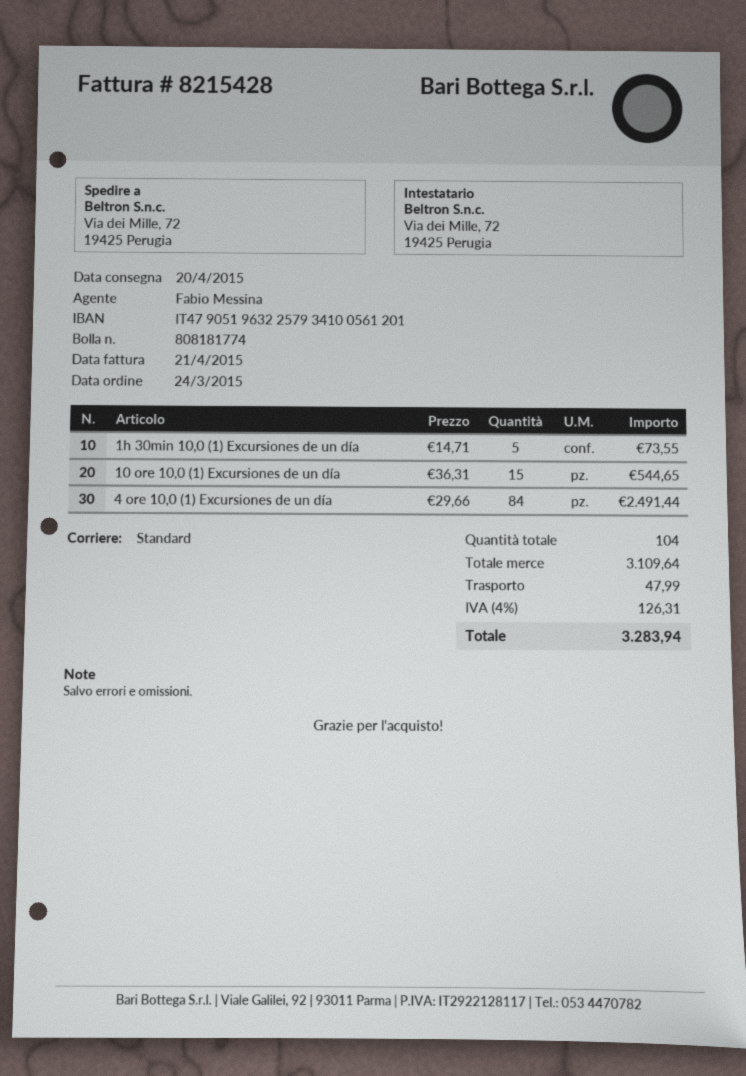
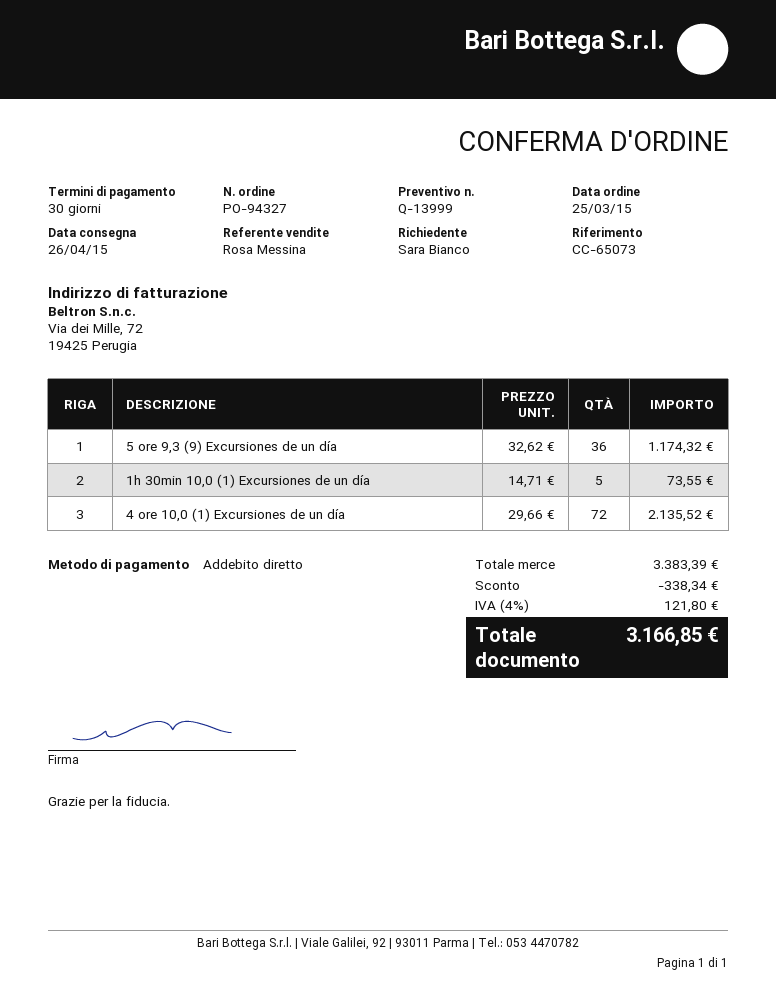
order date: 2015-03-24 -> 2015-03-25
delivery date: 2015-04-20 -> 2015-04-26
sales rep: Fabio Messina -> Rosa Messina
10 ore 10,0 (1) Excursiones de un día: 15 x 36.31 = 544.65 -> none
4 ore 10,0 (1) Excursiones de un día: 84 x 29.66 = 2491.44 -> 72 x 29.66 = 2135.52
5 ore 9,3 (9) Excursiones de un día: none -> 36 x 32.62 = 1174.32
subtotal: 3109.64 -> 3383.39
discount: none -> 338.34
shipping: 47.99 -> none
tax: 4% = 126.31 -> 4% = 121.80
total: 3283.94 -> 3166.85

